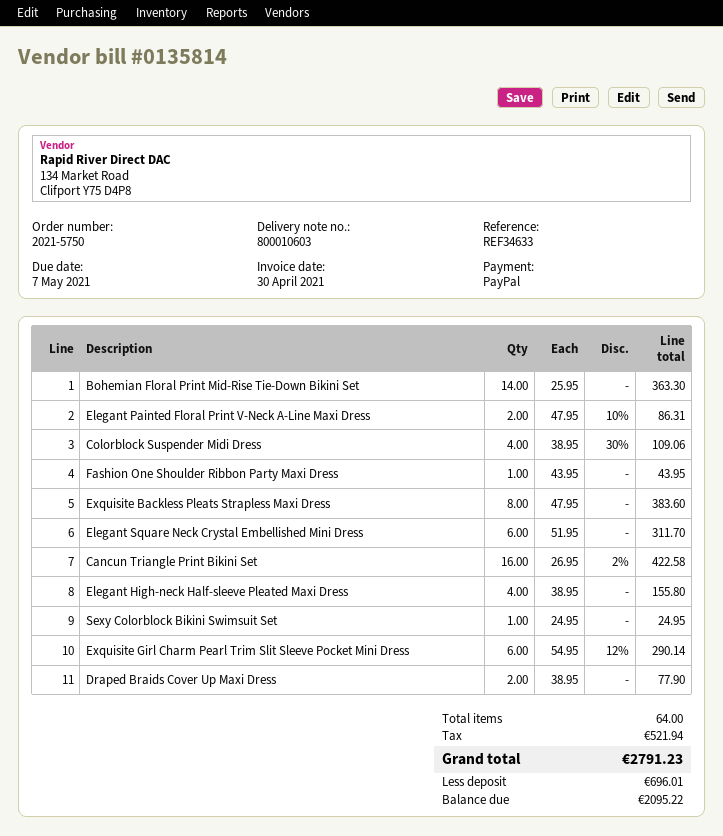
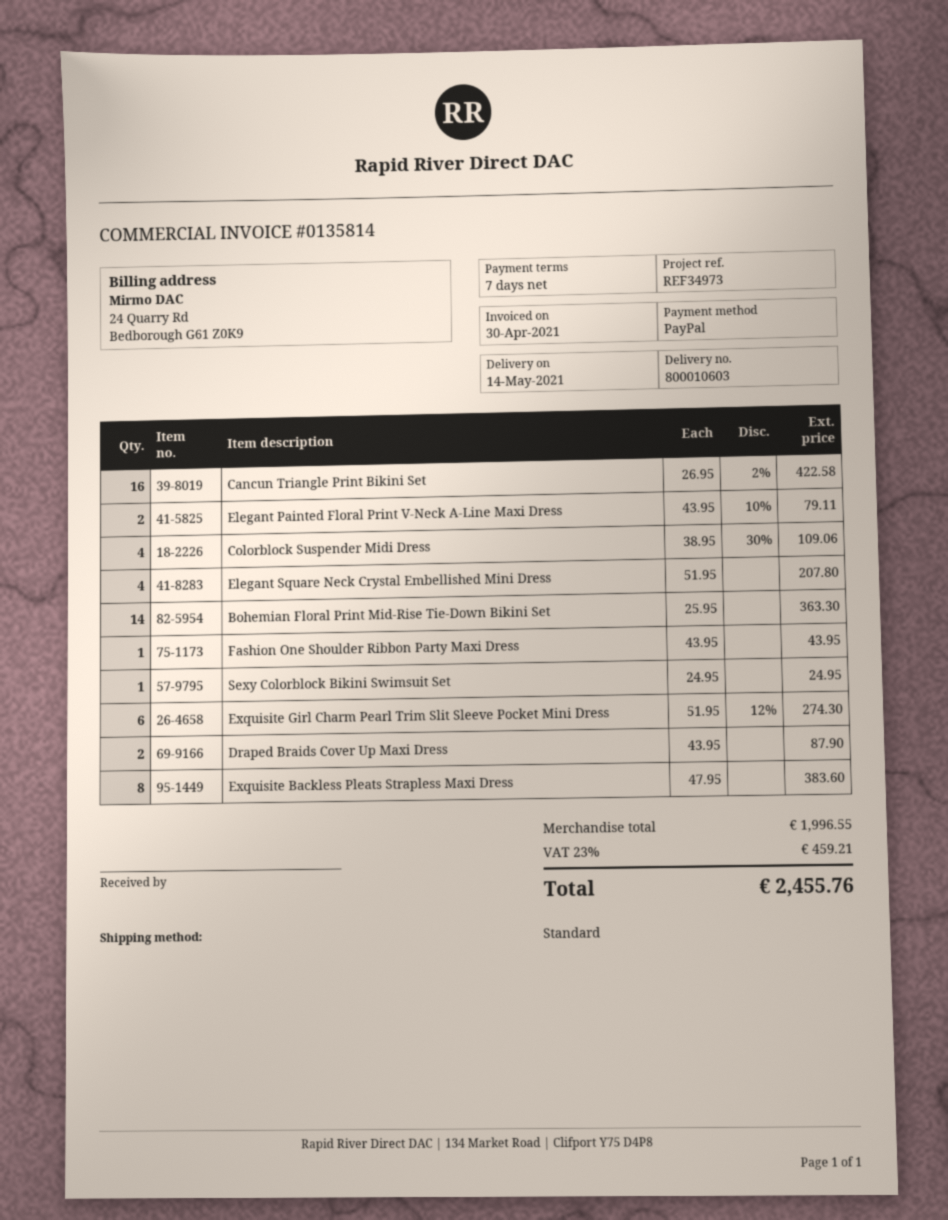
reference: REF34633 -> REF34973
Elegant Painted Floral Print V-Neck A-Line Maxi Dress: 2 x 47.95 - 10% = 86.31 -> 2 x 43.95 - 10% = 79.11
Elegant Square Neck Crystal Embellished Mini Dress: 6 x 51.95 = 311.70 -> 4 x 51.95 = 207.80
Elegant High-neck Half-sleeve Pleated Maxi Dress: 4 x 38.95 = 155.80 -> none
Exquisite Girl Charm Pearl Trim Slit Sleeve Pocket Mini Dress: 6 x 54.95 - 12% = 290.14 -> 6 x 51.95 - 12% = 274.30
Draped Braids Cover Up Maxi Dress: 2 x 38.95 = 77.90 -> 2 x 43.95 = 87.90
tax: 521.94 -> 459.21
total: 2791.23 -> 2455.76

